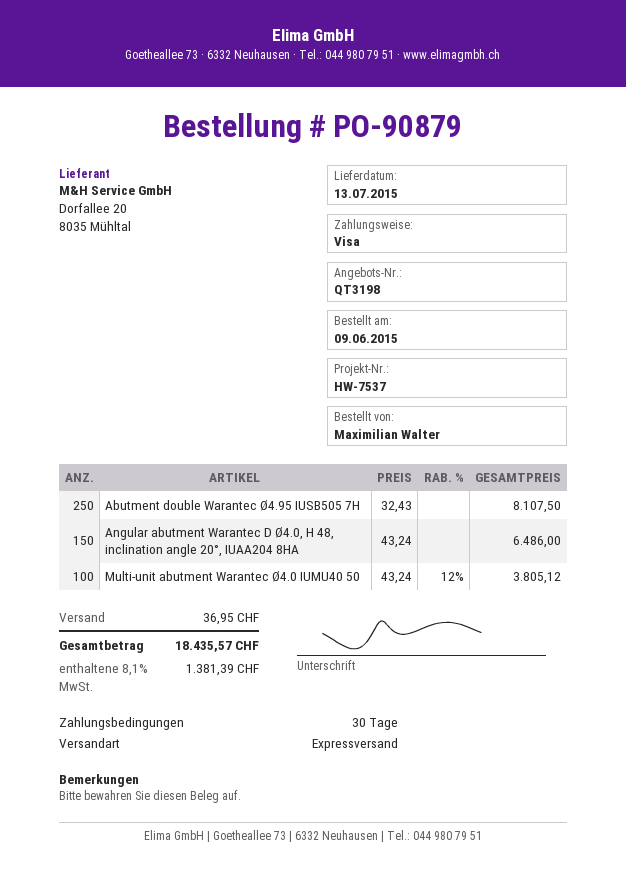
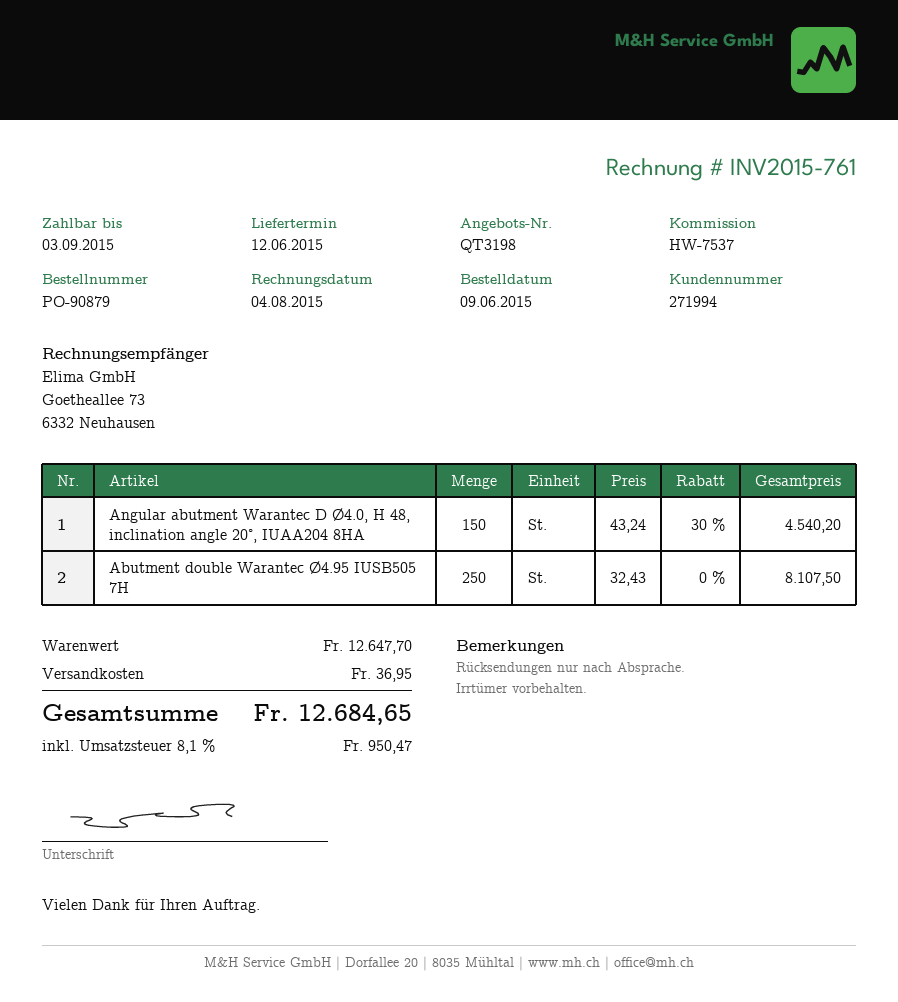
delivery date: 2015-07-13 -> 2015-06-12
Angular abutment Warantec D Ø4.0, H 48, inclination angle 20°, IUAA204 8HA: 150 x 43.24 = 6486.00 -> 150 x 43.24 - 30% = 4540.20
Multi-unit abutment Warantec Ø4.0 IUMU40 50: 100 x 43.24 - 12% = 3805.12 -> none
tax: 8.1% = 1381.39 -> 8.1% = 950.47
total: 18435.57 -> 12684.65

